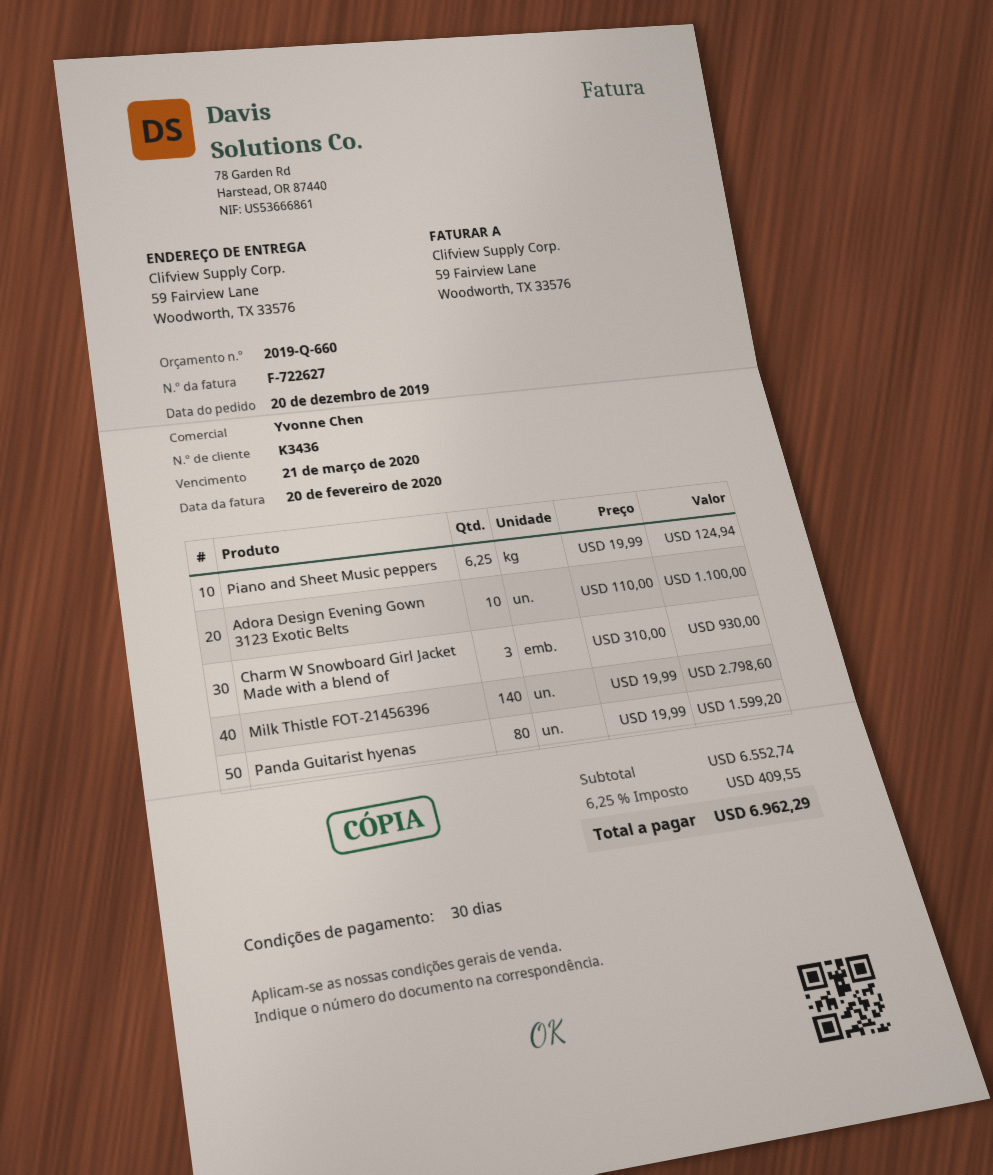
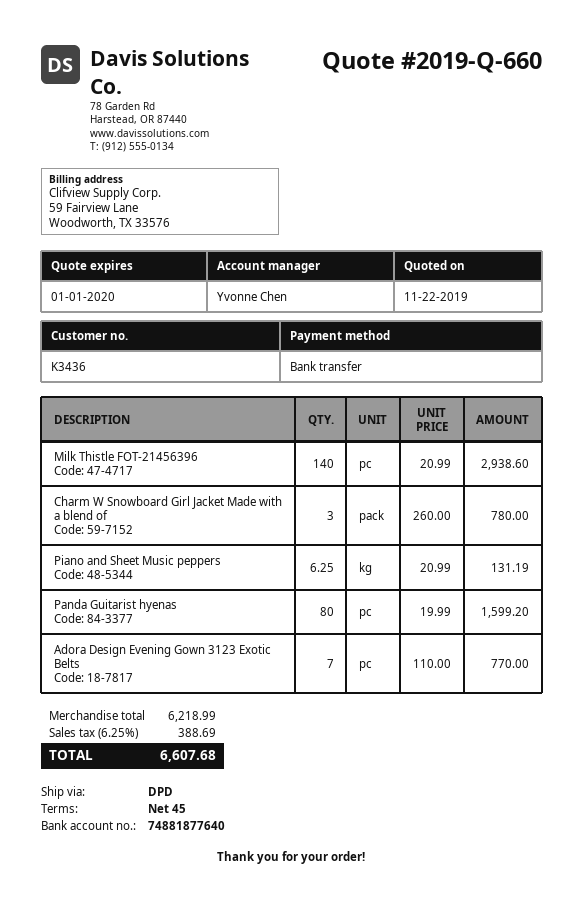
payment terms: 30 days -> 45 days
Piano and Sheet Music peppers: 6.25 x 19.99 = 124.94 -> 6.25 x 20.99 = 131.19
Adora Design Evening Gown 3123 Exotic Belts: 10 x 110.00 = 1100.00 -> 7 x 110.00 = 770.00
Charm W Snowboard Girl Jacket Made with a blend of: 3 x 310.00 = 930.00 -> 3 x 260.00 = 780.00
Milk Thistle FOT-21456396: 140 x 19.99 = 2798.60 -> 140 x 20.99 = 2938.60
subtotal: 6552.74 -> 6218.99
tax: 6.25% = 409.55 -> 6.25% = 388.69
total: 6962.29 -> 6607.68

